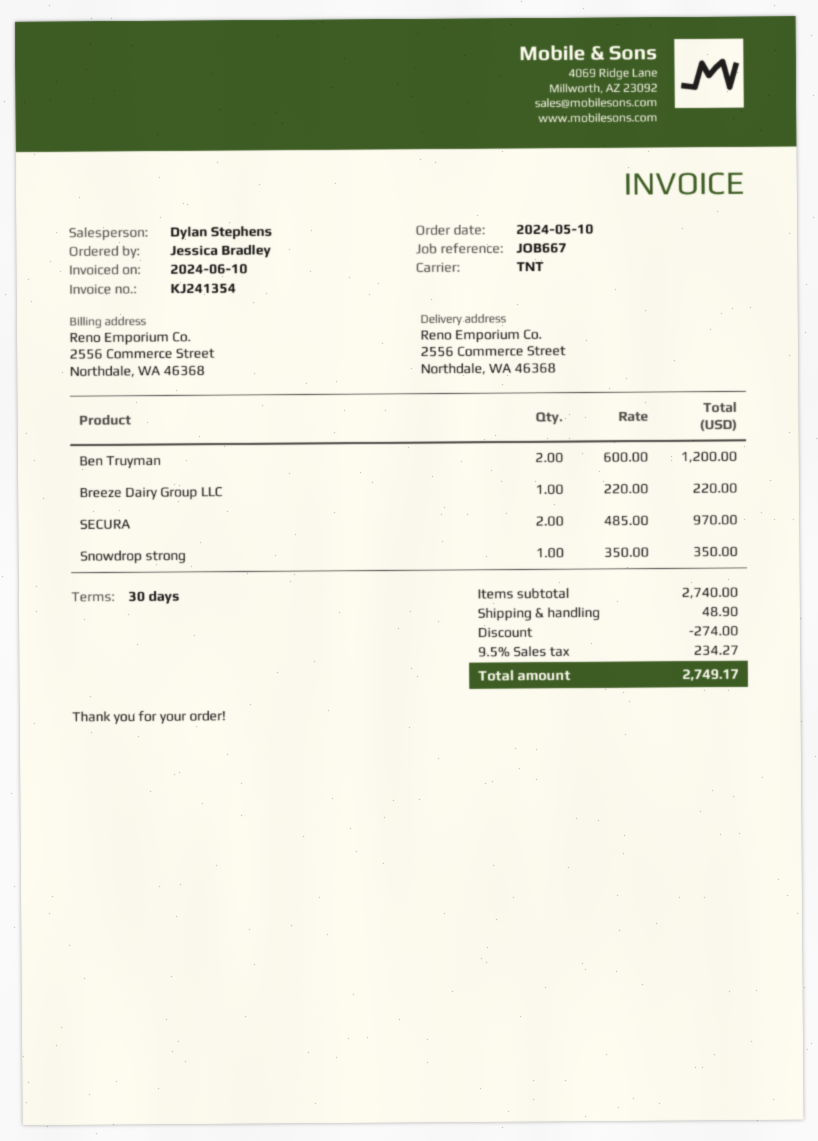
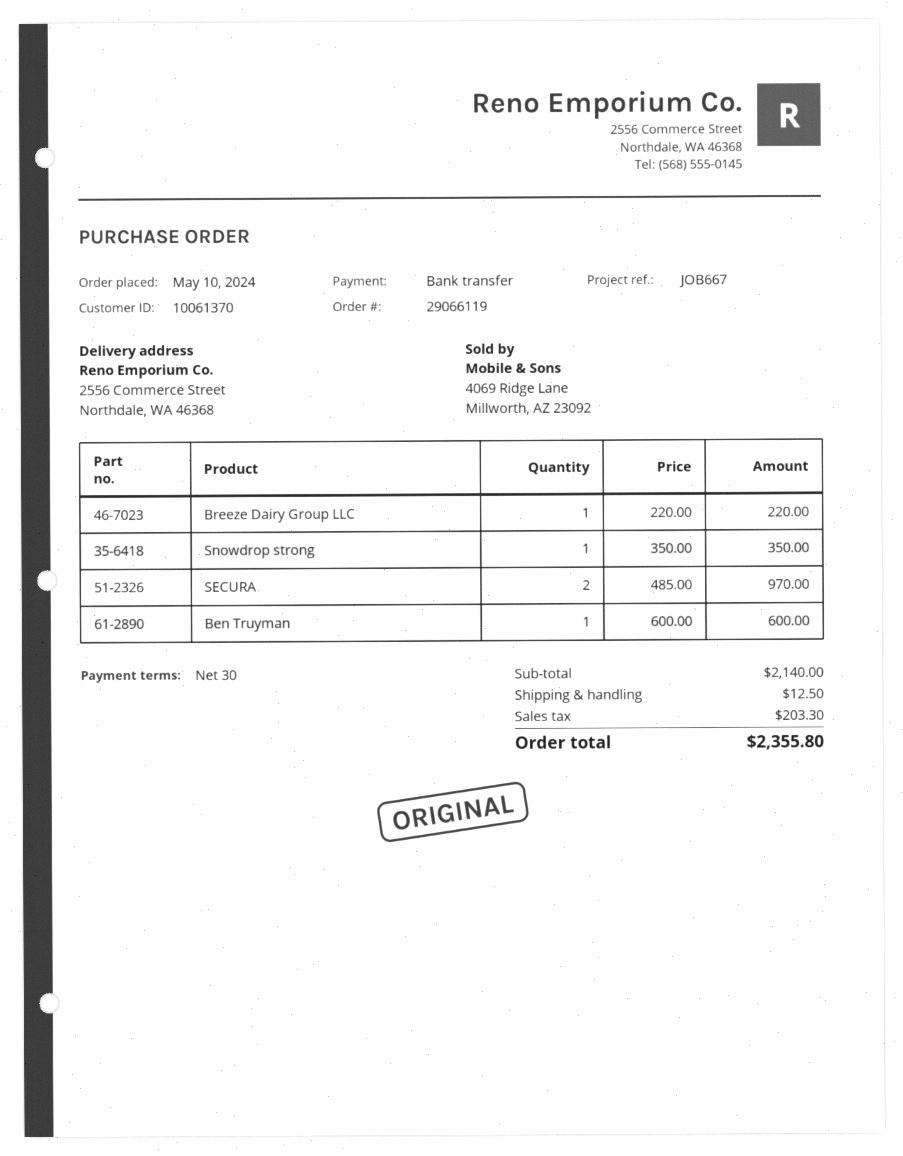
Ben Truyman: 2 x 600.00 = 1200.00 -> 1 x 600.00 = 600.00
subtotal: 2740.00 -> 2140.00
discount: 274.00 -> none
shipping: 48.90 -> 12.50
tax: 234.27 -> 203.30
total: 2749.17 -> 2355.80

